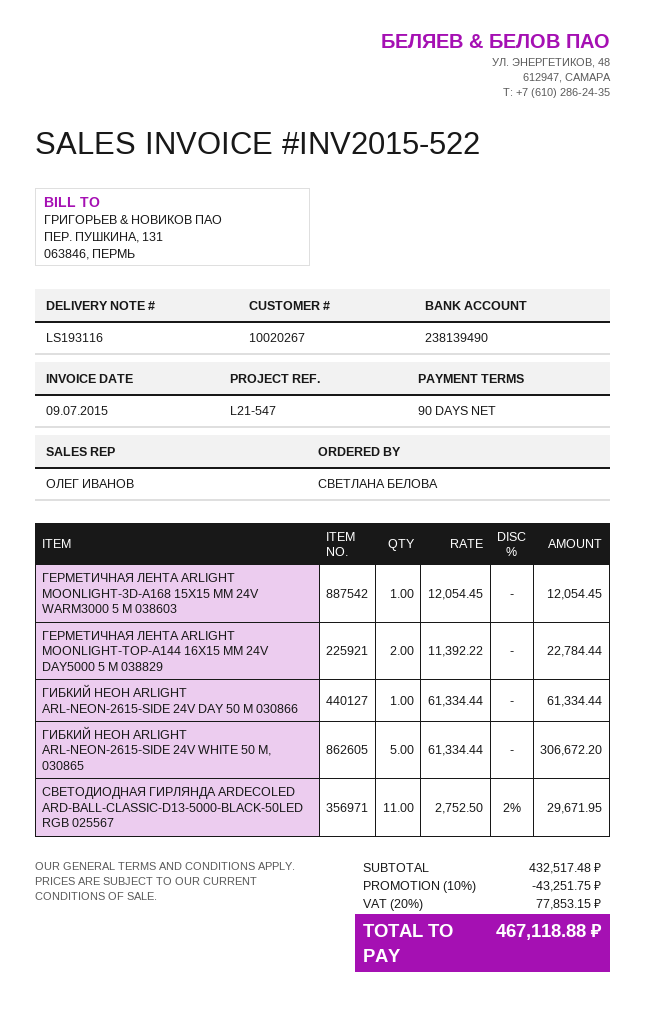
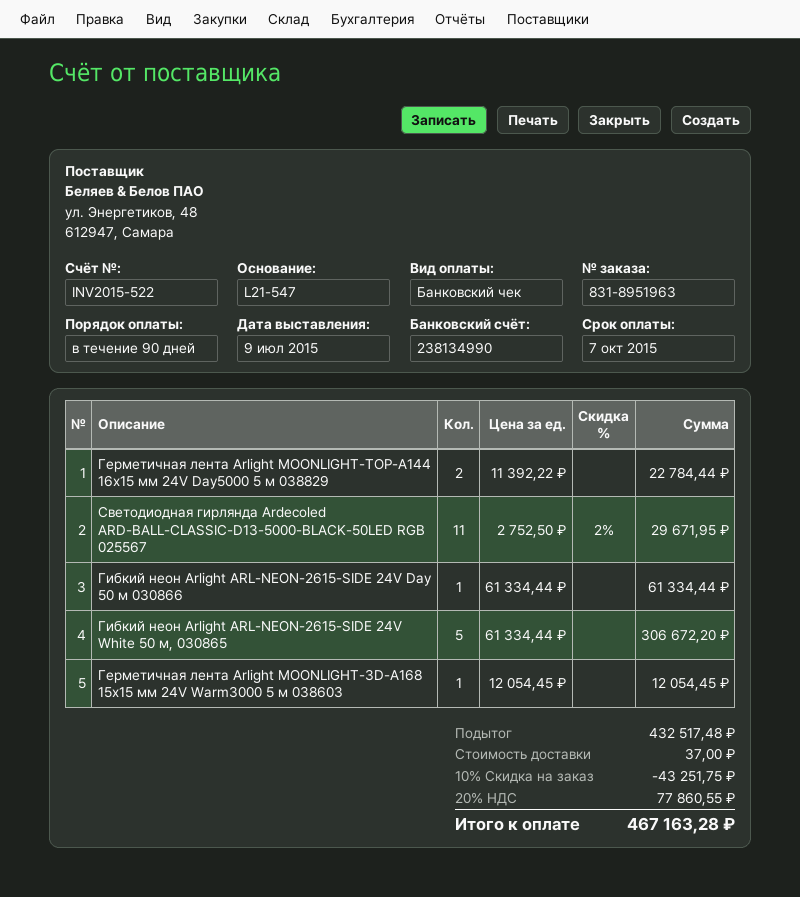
bank account: 238139490 -> 238134990
shipping: none -> 37.00
tax: 20% = 77853.15 -> 20% = 77860.55
total: 467118.88 -> 467163.28

